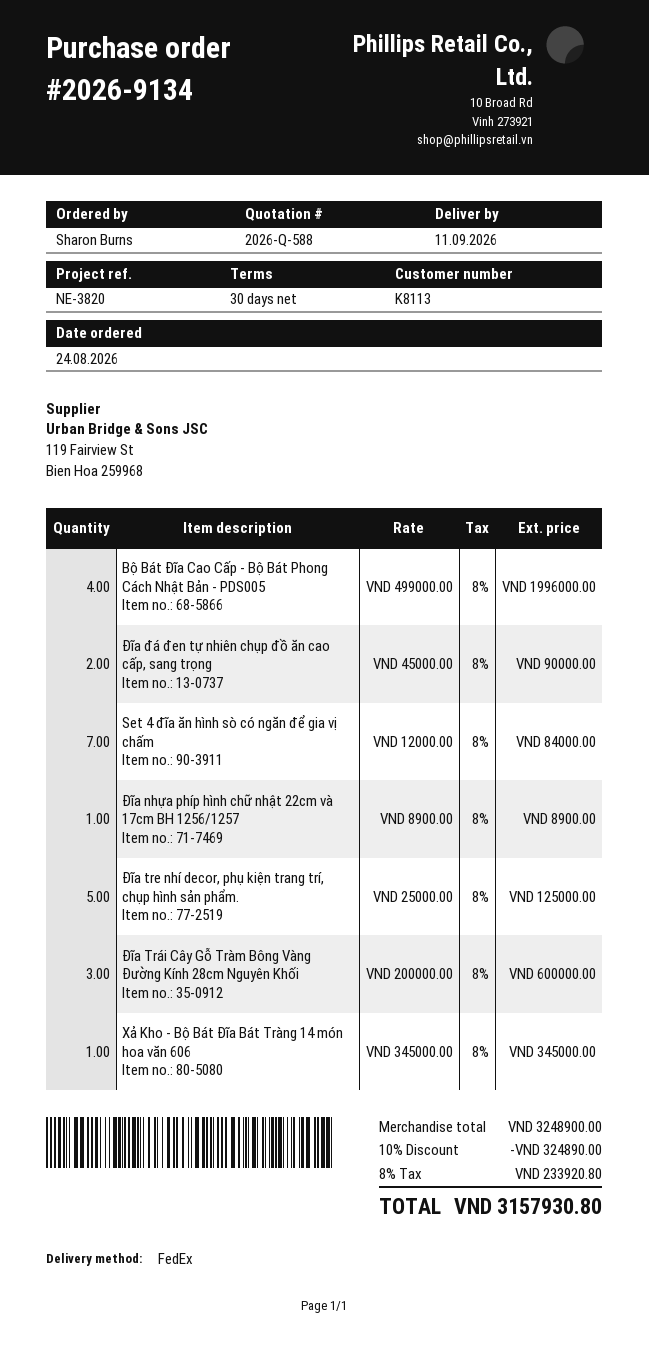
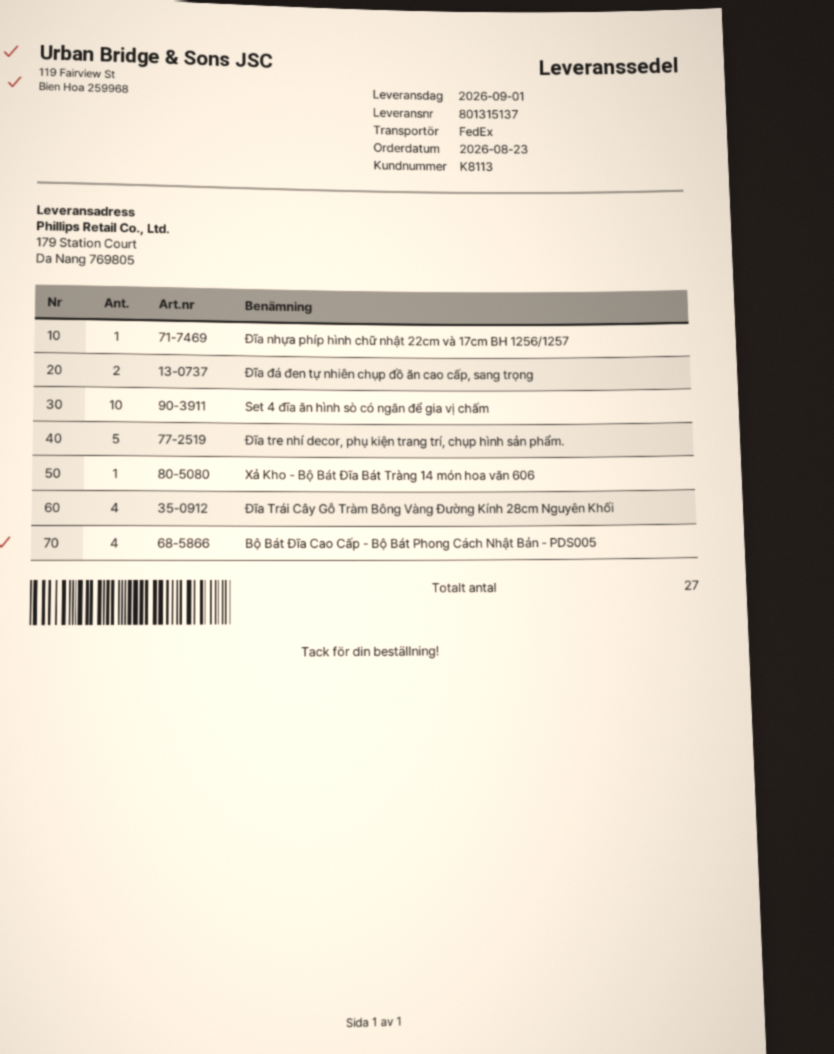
order date: 2026-08-24 -> 2026-08-23
delivery date: 2026-09-11 -> 2026-09-01
Set 4 đĩa ăn hình sò có ngăn để gia vị chấm: 7 -> 10
Đĩa Trái Cây Gỗ Tràm Bông Vàng Đường Kính 28cm Nguyên Khối: 3 -> 4

